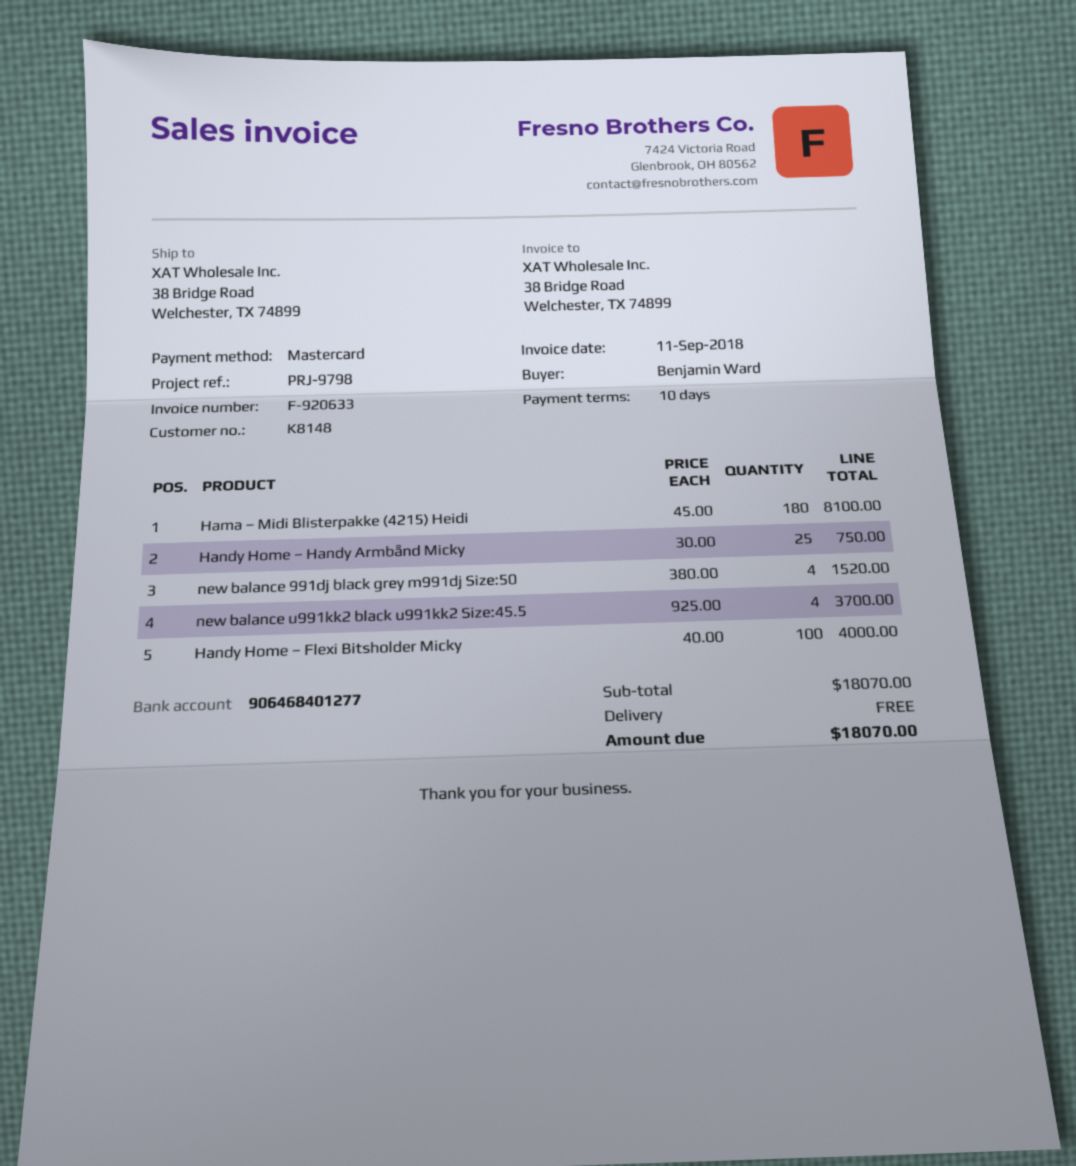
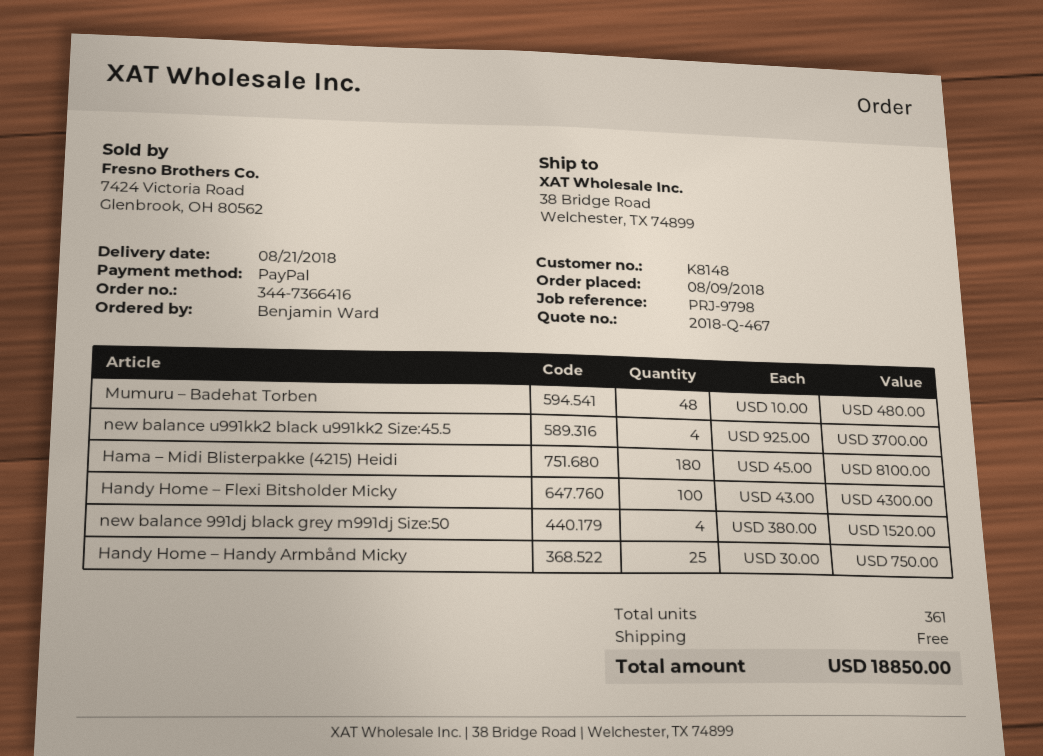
payment method: Mastercard -> PayPal
Handy Home – Flexi Bitsholder Micky: 100 x 40.00 = 4000.00 -> 100 x 43.00 = 4300.00
Mumuru – Badehat Torben: none -> 48 x 10.00 = 480.00
total: 18070.00 -> 18850.00

